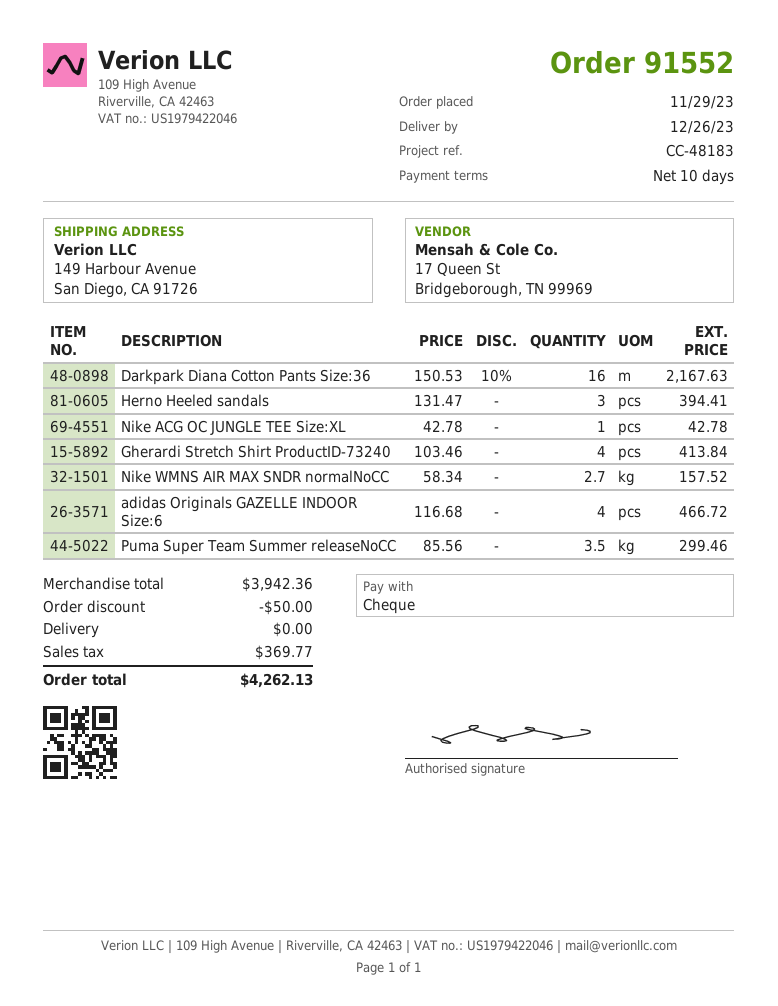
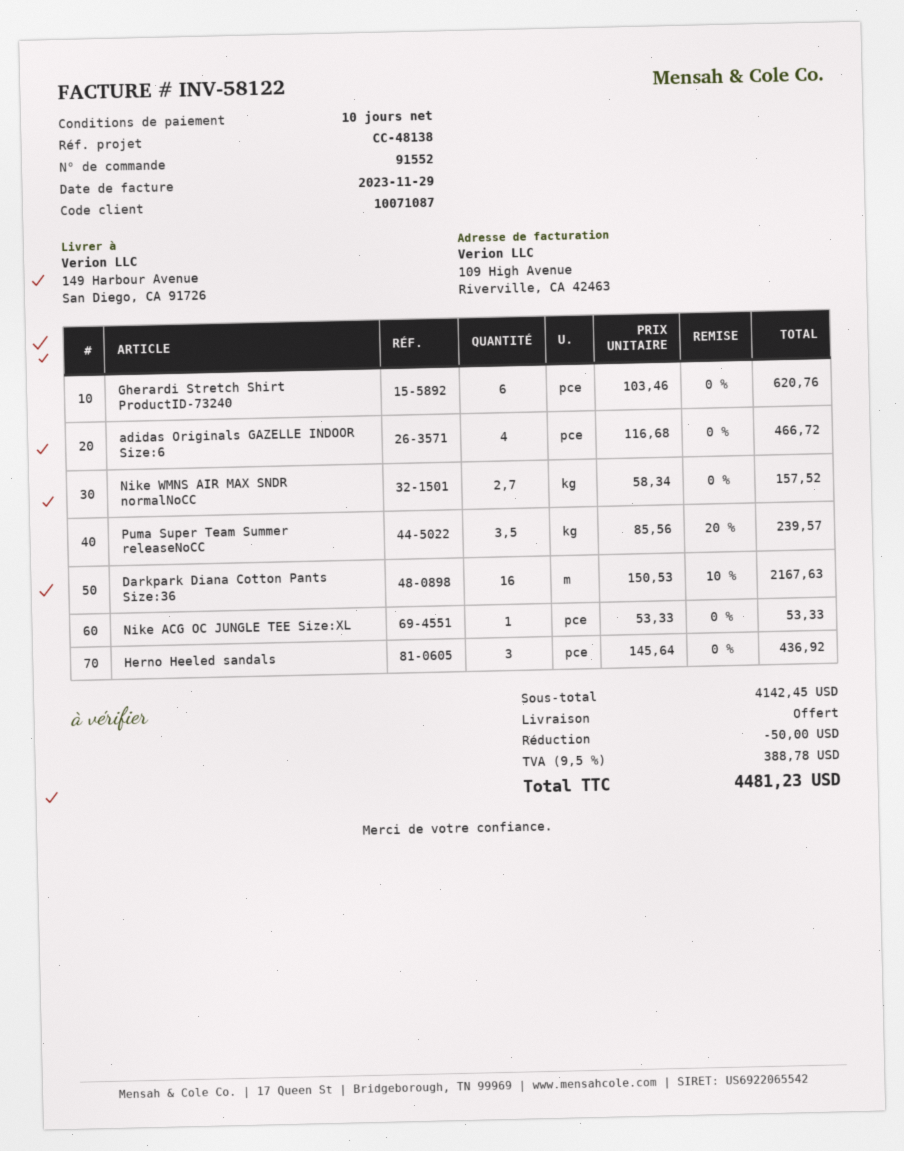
reference: CC-48183 -> CC-48138
Herno Heeled sandals: 3 x 131.47 = 394.41 -> 3 x 145.64 = 436.92
Nike ACG OC JUNGLE TEE Size:XL: 1 x 42.78 = 42.78 -> 1 x 53.33 = 53.33
Gherardi Stretch Shirt ProductID-73240: 4 x 103.46 = 413.84 -> 6 x 103.46 = 620.76
Puma Super Team Summer releaseNoCC: 3.5 x 85.56 = 299.46 -> 3.5 x 85.56 - 20% = 239.57
subtotal: 3942.36 -> 4142.45
tax: 369.77 -> 388.78
total: 4262.13 -> 4481.23

